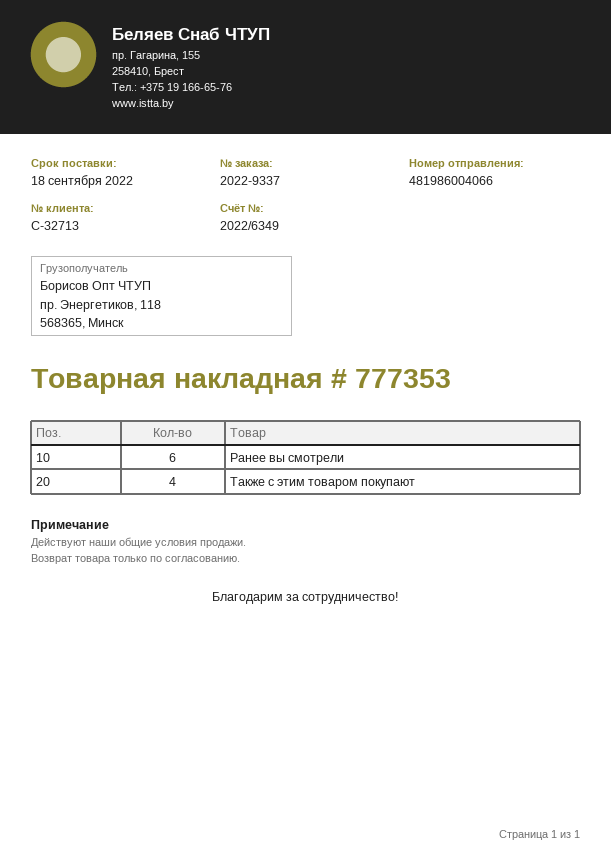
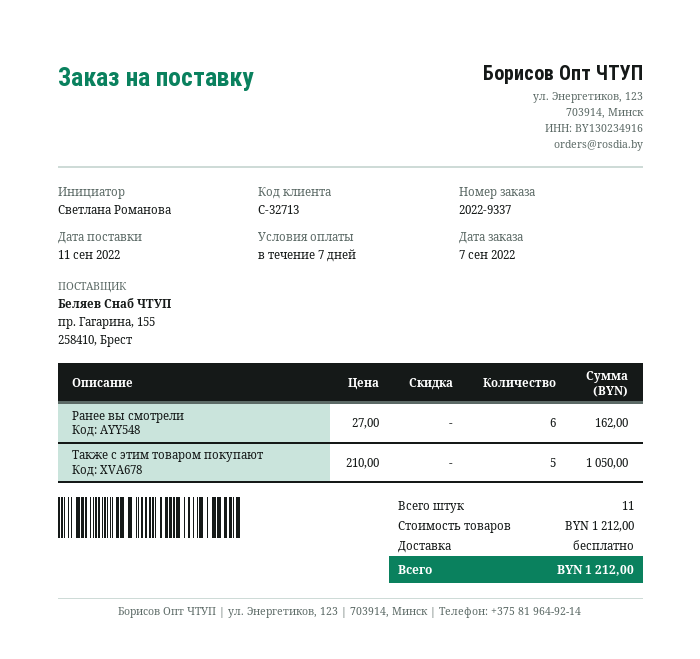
delivery date: 2022-09-18 -> 2022-09-11
Также с этим товаром покупают: 4 -> 5

